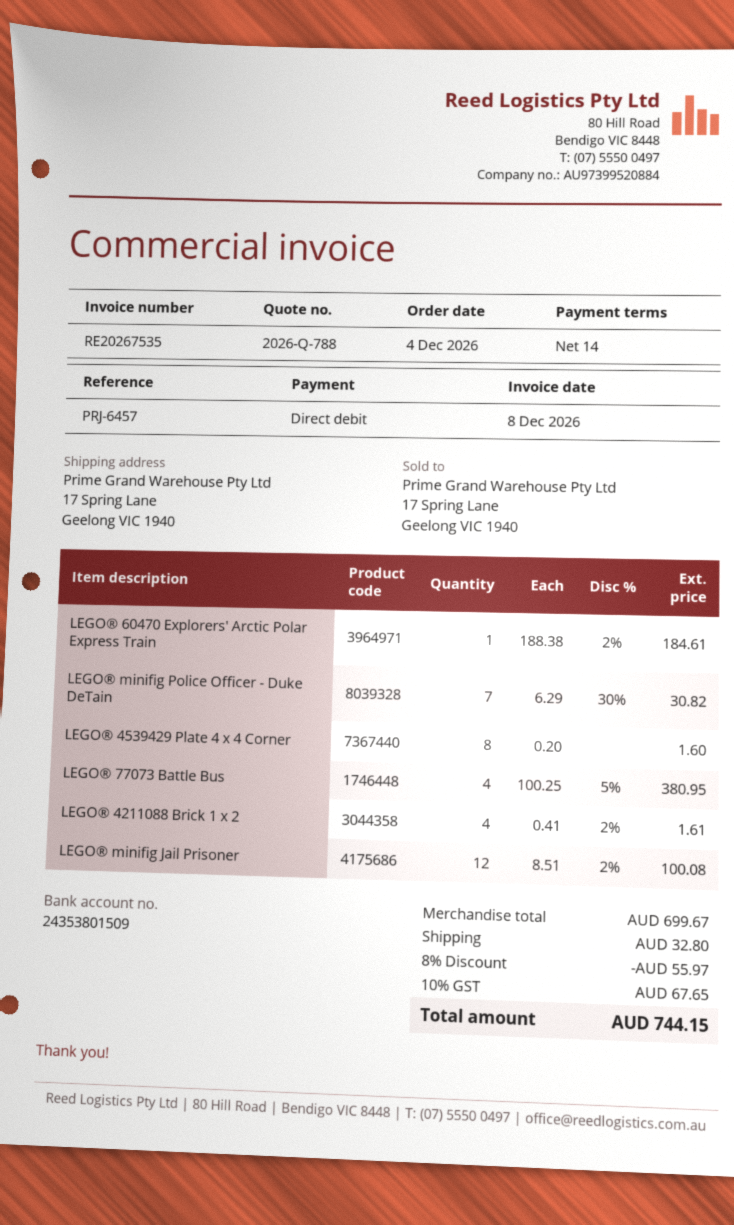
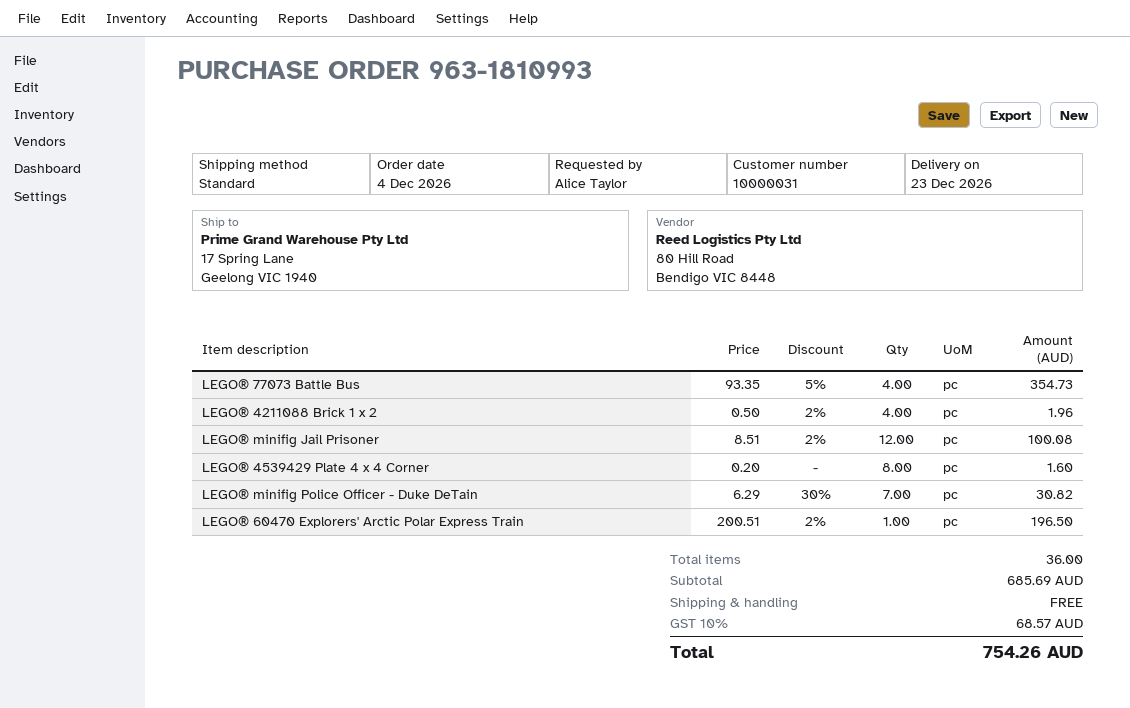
LEGO® 60470 Explorers' Arctic Polar Express Train: 1 x 188.38 - 2% = 184.61 -> 1 x 200.51 - 2% = 196.50
LEGO® 77073 Battle Bus: 4 x 100.25 - 5% = 380.95 -> 4 x 93.35 - 5% = 354.73
LEGO® 4211088 Brick 1 x 2: 4 x 0.41 - 2% = 1.61 -> 4 x 0.50 - 2% = 1.96
subtotal: 699.67 -> 685.69
discount: 8% = 55.97 -> none
shipping: 32.80 -> 0.00
tax: 10% = 67.65 -> 10% = 68.57
total: 744.15 -> 754.26

